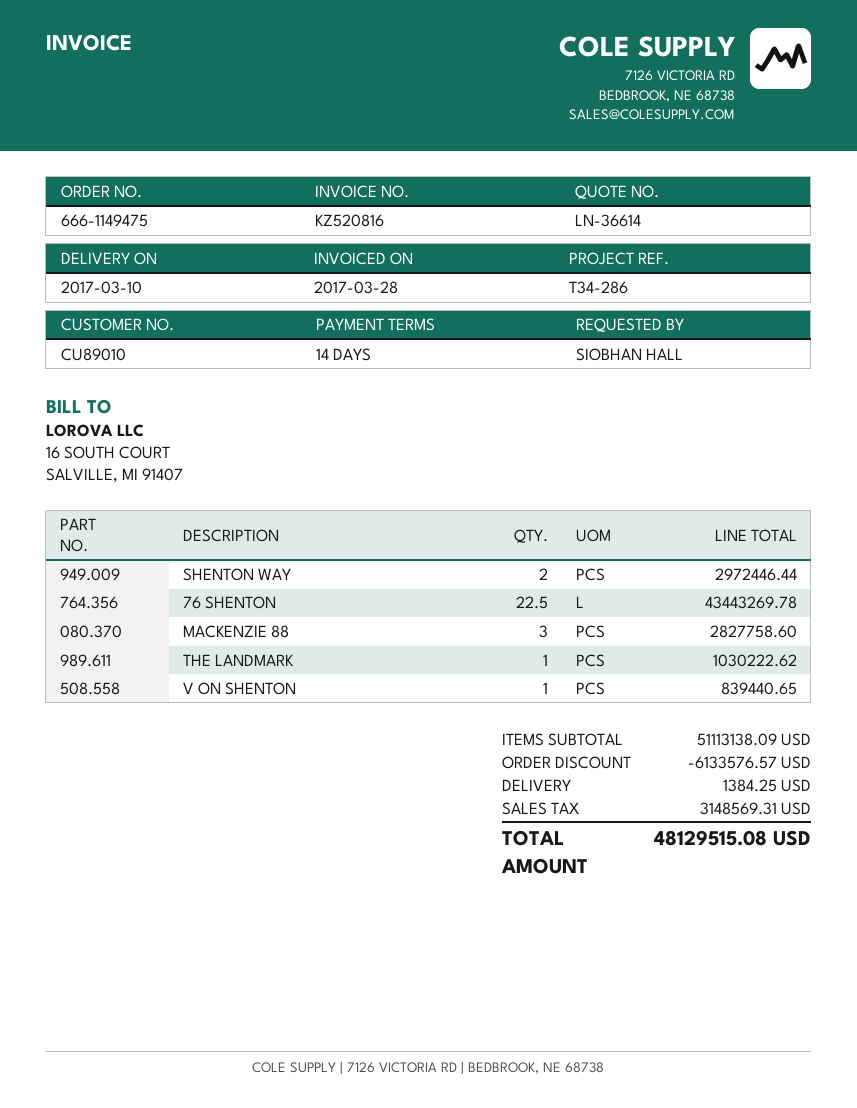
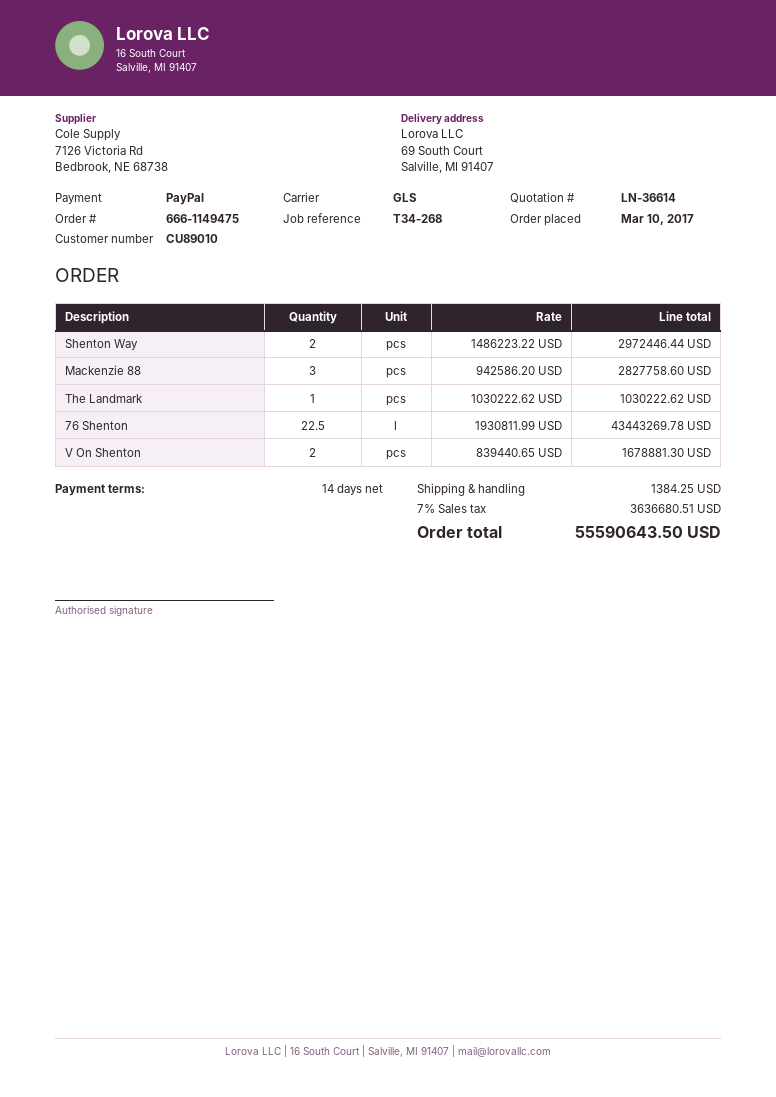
reference: T34-286 -> T34-268
V ON SHENTON: 1 for 839440.65 -> 2 for 1678881.30
discount: 6133576.57 -> none
tax: 3148569.31 -> 3636680.51
total: 48129515.08 -> 55590643.50

